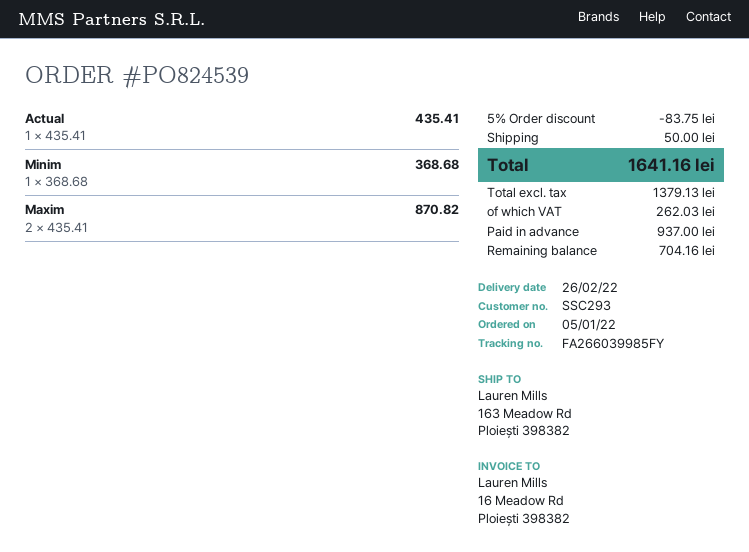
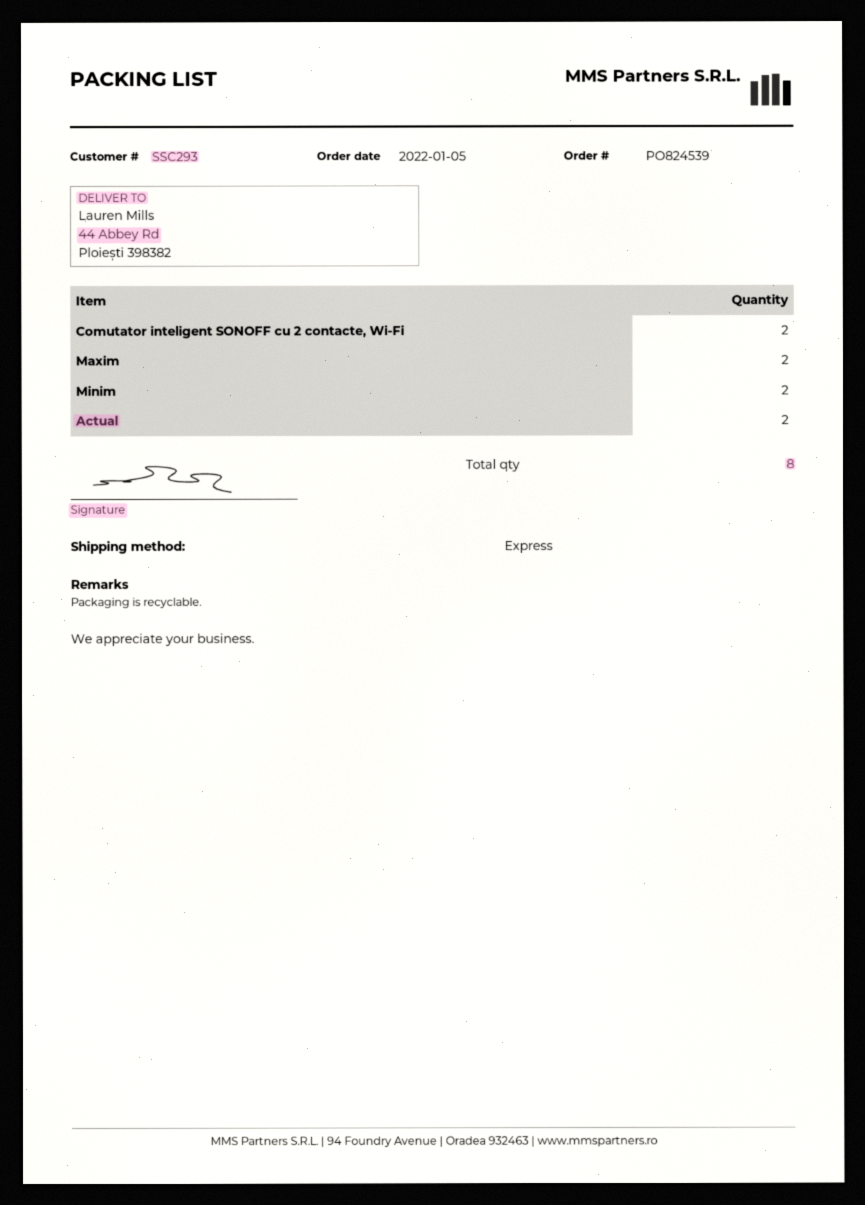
ship to: 163 Meadow Rd, Ploiești 398382 -> 44 Abbey Rd, Ploiești 398382
Actual: 1 -> 2
Minim: 1 -> 2
Comutator inteligent SONOFF cu 2 contacte, Wi-Fi: none -> 2

